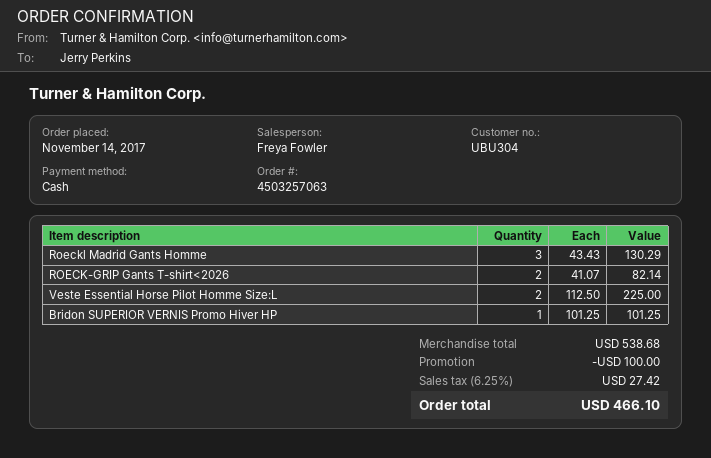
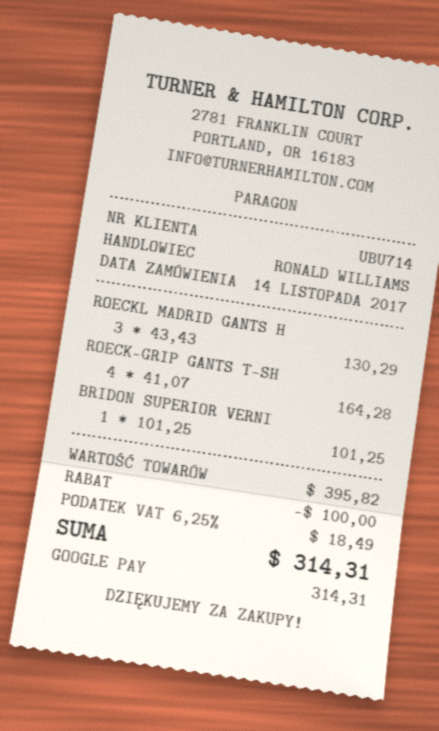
customer number: UBU304 -> UBU714
sales rep: Freya Fowler -> RONALD WILLIAMS
payment method: cash -> Google Pay
ROECK-GRIP Gants T-shirt<2026: 2 x 41.07 = 82.14 -> 4 x 41.07 = 164.28
Veste Essential Horse Pilot Homme Size:L: 2 x 112.50 = 225.00 -> none
subtotal: 538.68 -> 395.82
tax: 6.25% = 27.42 -> 6.25% = 18.49
total: 466.10 -> 314.31

